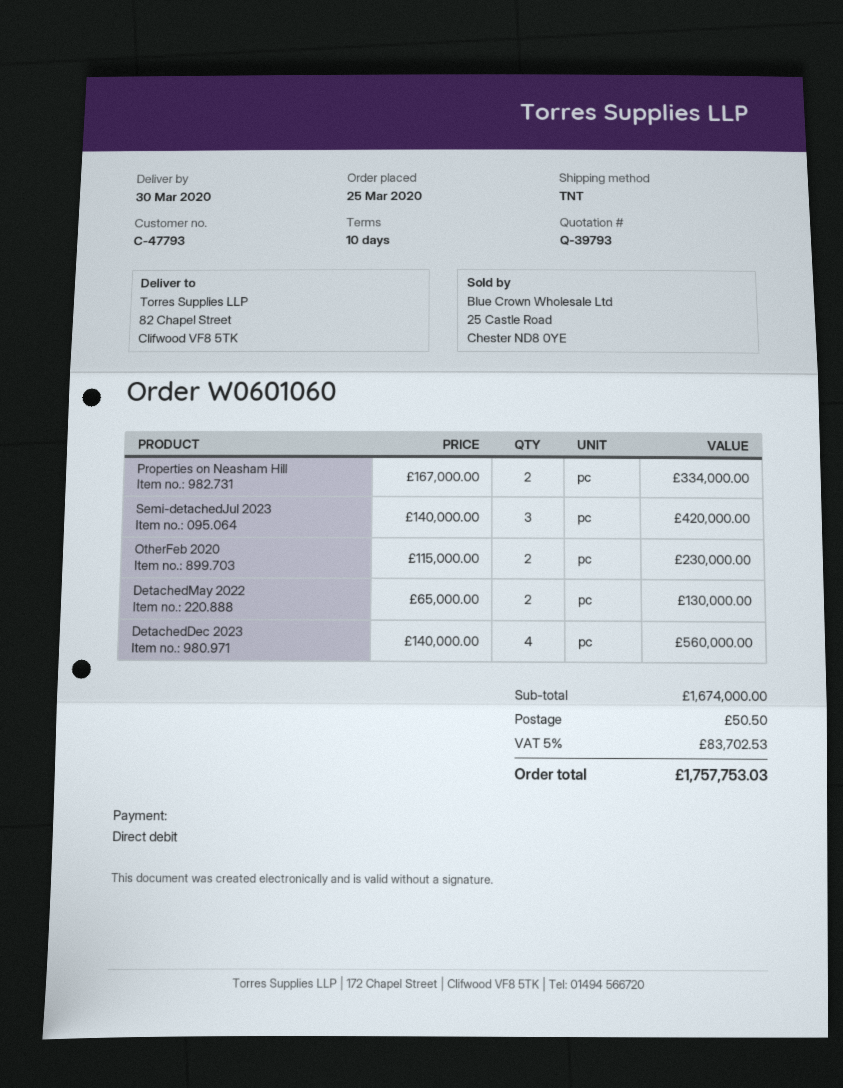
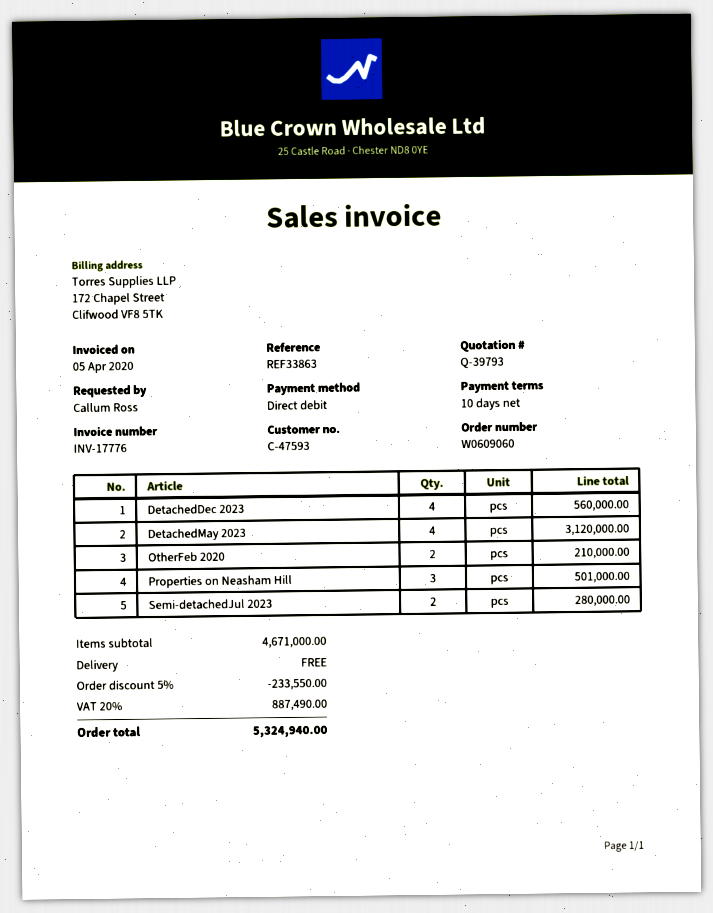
order number: W0601060 -> W0609060
customer number: C-47793 -> C-47593
Properties on Neasham Hill: 2 for 334000.00 -> 3 for 501000.00
Semi-detachedJul 2023: 3 for 420000.00 -> 2 for 280000.00
OtherFeb 2020: 2 for 230000.00 -> 2 for 210000.00
DetachedMay 2022: 2 for 130000.00 -> none
DetachedMay 2023: none -> 4 for 3120000.00
subtotal: 1674000.00 -> 4671000.00
discount: none -> 5% = 233550.00
shipping: 50.50 -> 0.00
tax: 5% = 83702.53 -> 20% = 887490.00
total: 1757753.03 -> 5324940.00

